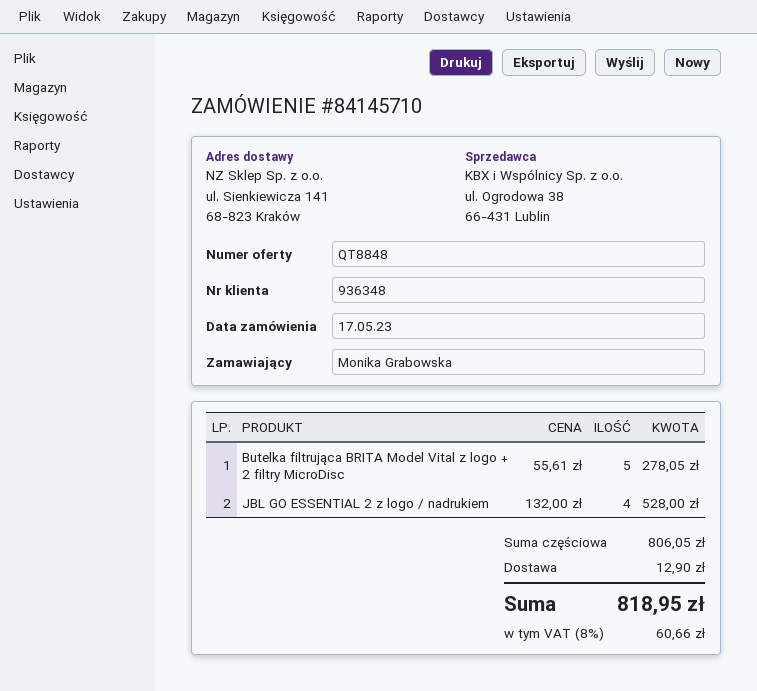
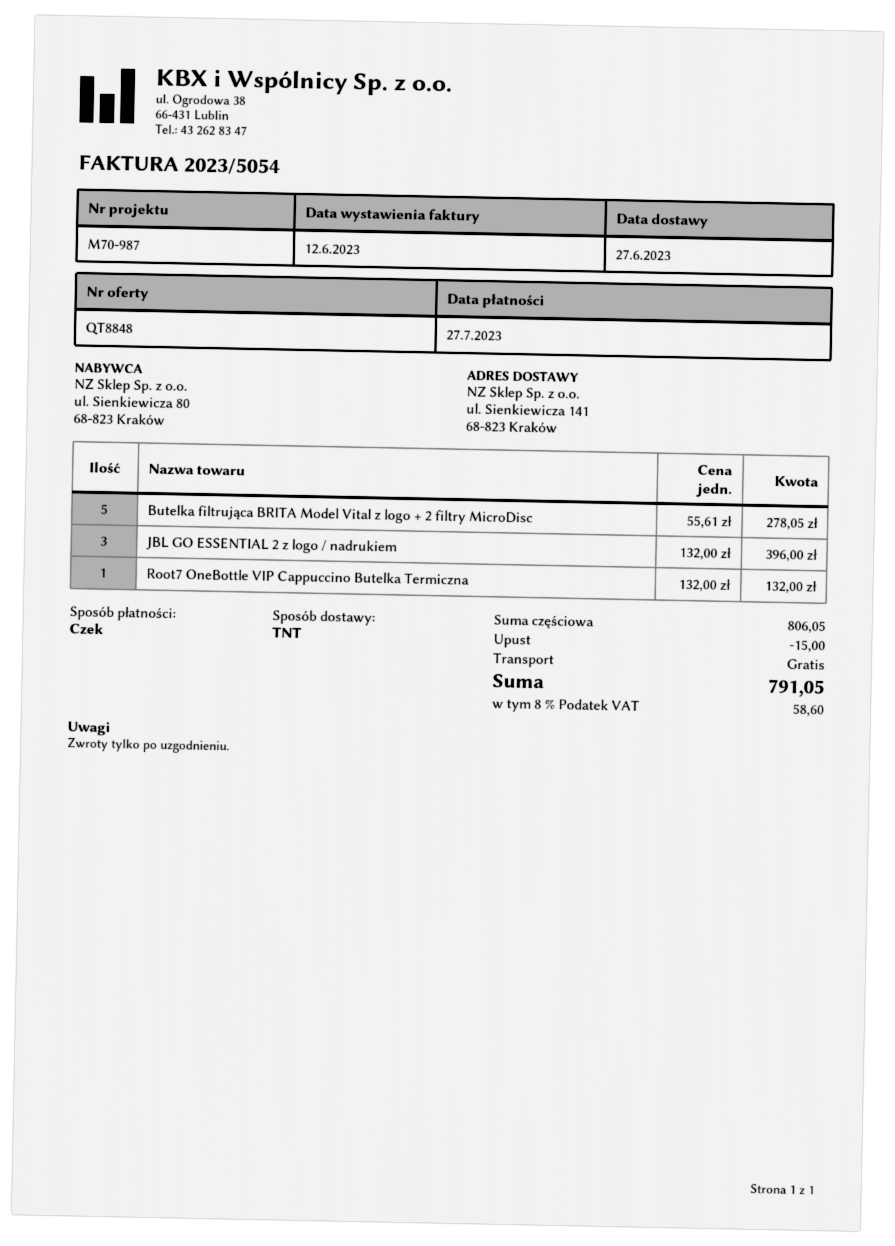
JBL GO ESSENTIAL 2 z logo / nadrukiem: 4 x 132.00 = 528.00 -> 3 x 132.00 = 396.00
Root7 OneBottle VIP Cappuccino Butelka Termiczna: none -> 1 x 132.00 = 132.00
discount: none -> 15.00
shipping: 12.90 -> 0.00
tax: 8% = 60.66 -> 8% = 58.60
total: 818.95 -> 791.05

